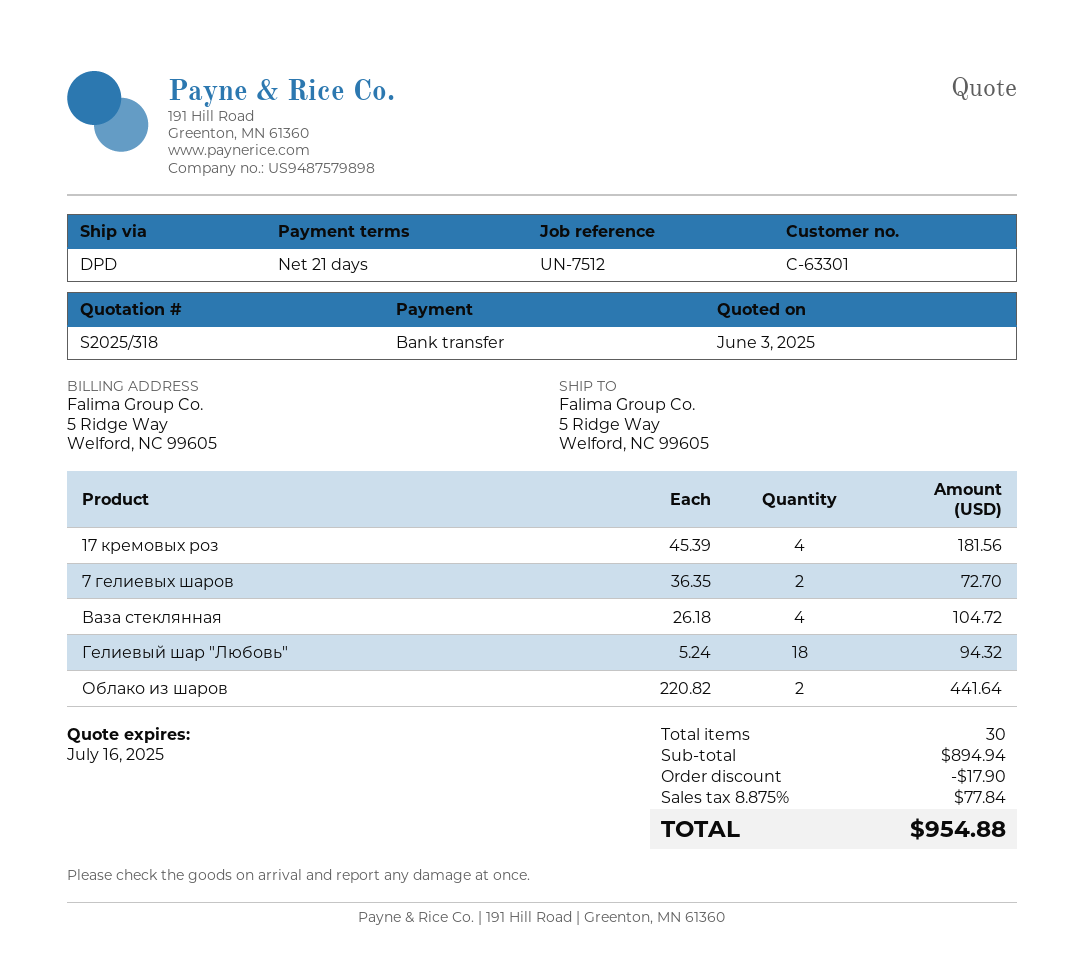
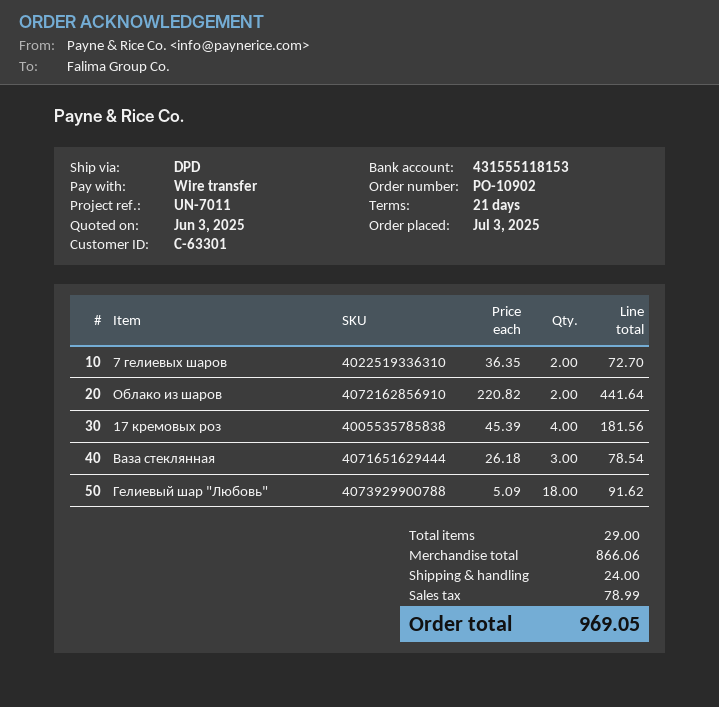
reference: UN-7512 -> UN-7011
Ваза стеклянная: 4 x 26.18 = 104.72 -> 3 x 26.18 = 78.54
Гелиевый шар "Любовь": 18 x 5.24 = 94.32 -> 18 x 5.09 = 91.62
total quantity: 30 -> 29
subtotal: 894.94 -> 866.06
discount: 17.90 -> none
shipping: none -> 24.00
tax: 77.84 -> 78.99
total: 954.88 -> 969.05

